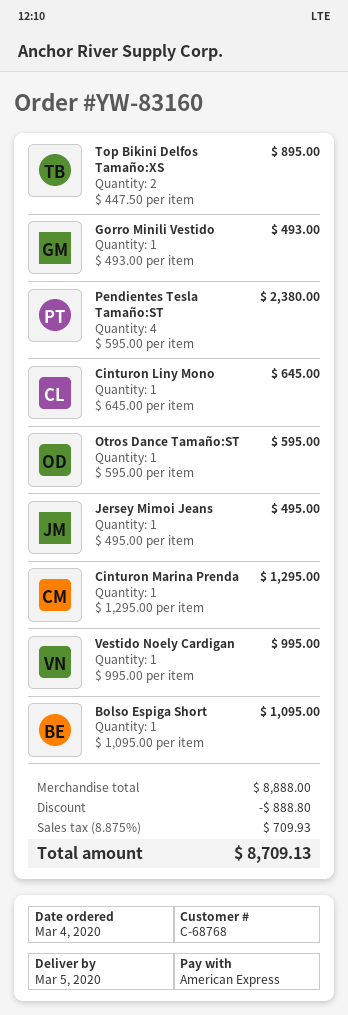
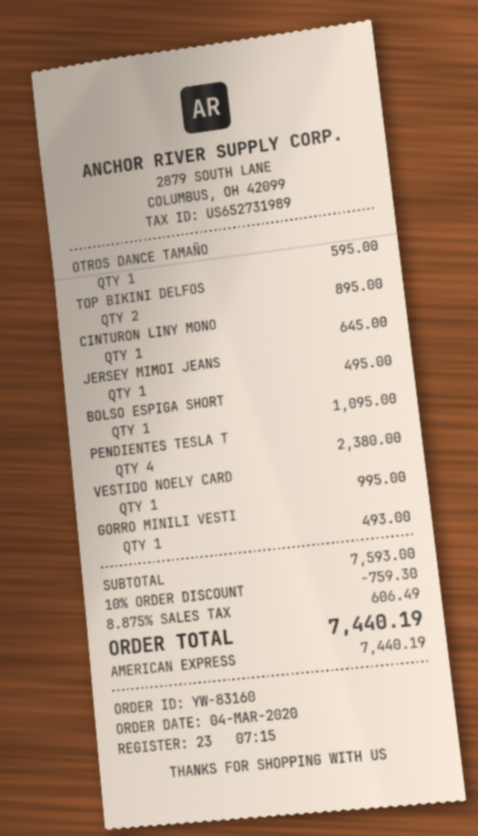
Cinturon Marina Prenda: 1 for 1295.00 -> none
subtotal: 8888.00 -> 7593.00
discount: 888.80 -> 759.30
tax: 8.875% = 709.93 -> 8.875% = 606.49
total: 8709.13 -> 7440.19

